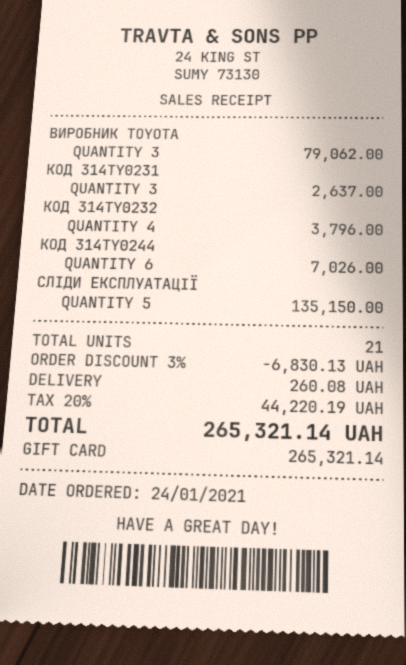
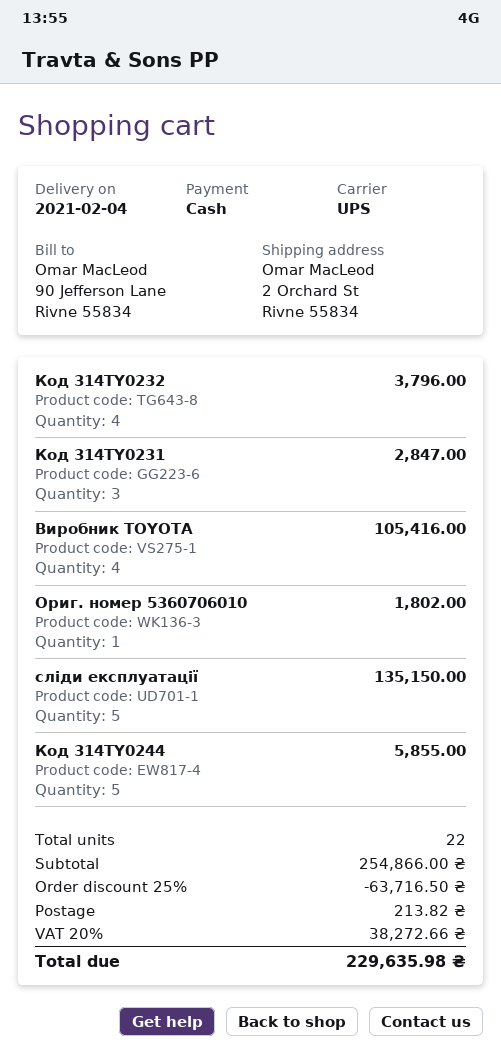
payment method: gift card -> cash
ВИРОБНИК TOYOTA: 3 for 79062.00 -> 4 for 105416.00
КОД 314TY0231: 3 for 2637.00 -> 3 for 2847.00
КОД 314TY0244: 6 for 7026.00 -> 5 for 5855.00
Ориг. номер 5360706010: none -> 1 for 1802.00
total quantity: 21 -> 22
discount: 3% = 6830.13 -> 25% = 63716.50
shipping: 260.08 -> 213.82
tax: 20% = 44220.19 -> 20% = 38272.66
total: 265321.14 -> 229635.98

